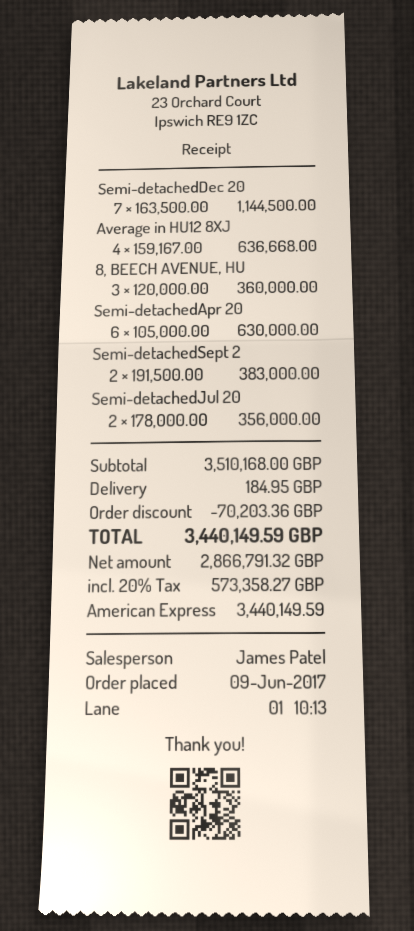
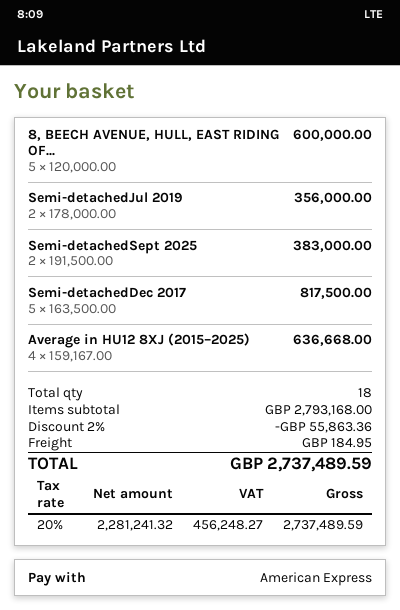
Semi-detachedDec 20: 7 x 163500.00 = 1144500.00 -> 5 x 163500.00 = 817500.00
8, BEECH AVENUE, HU: 3 x 120000.00 = 360000.00 -> 5 x 120000.00 = 600000.00
Semi-detachedApr 20: 6 x 105000.00 = 630000.00 -> none
subtotal: 3510168.00 -> 2793168.00
discount: 70203.36 -> 55863.36
net: 2866791.32 -> 2281241.32
tax: 20% = 573358.27 -> 20% = 456248.27
total: 3440149.59 -> 2737489.59

